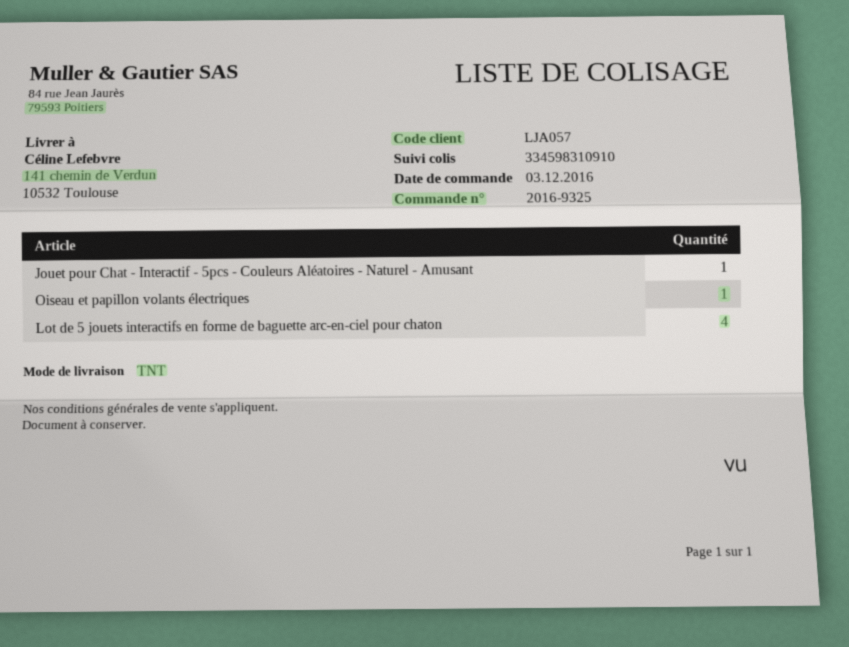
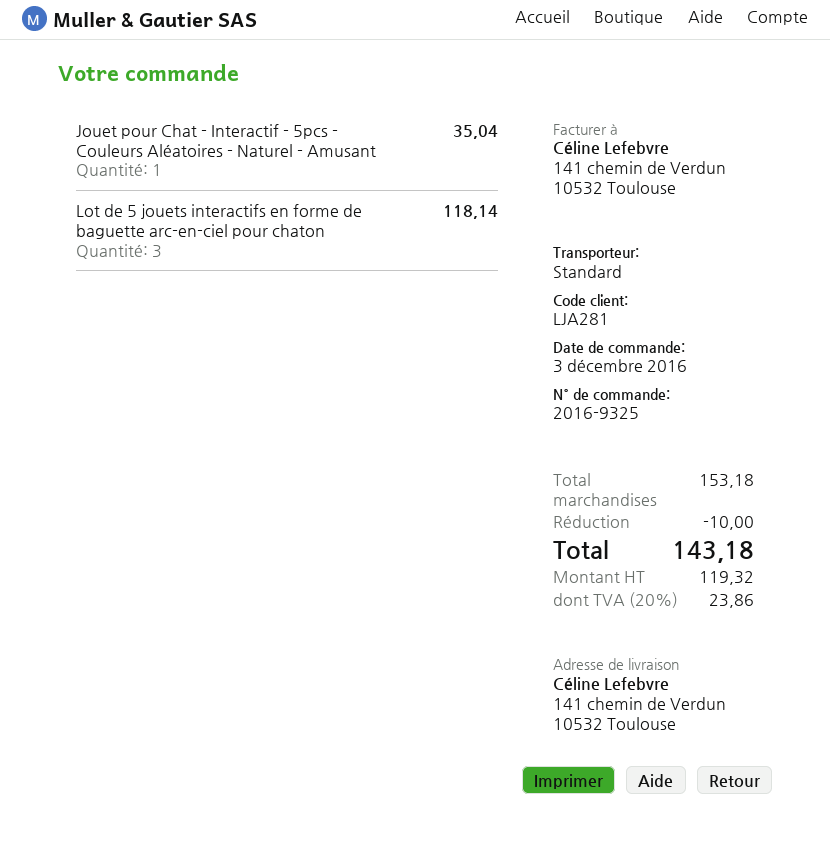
customer number: LJA057 -> LJA281
shipping method: TNT -> standard
Oiseau et papillon volants électriques: 1 -> none
Lot de 5 jouets interactifs en forme de baguette arc-en-ciel pour chaton: 4 -> 3

